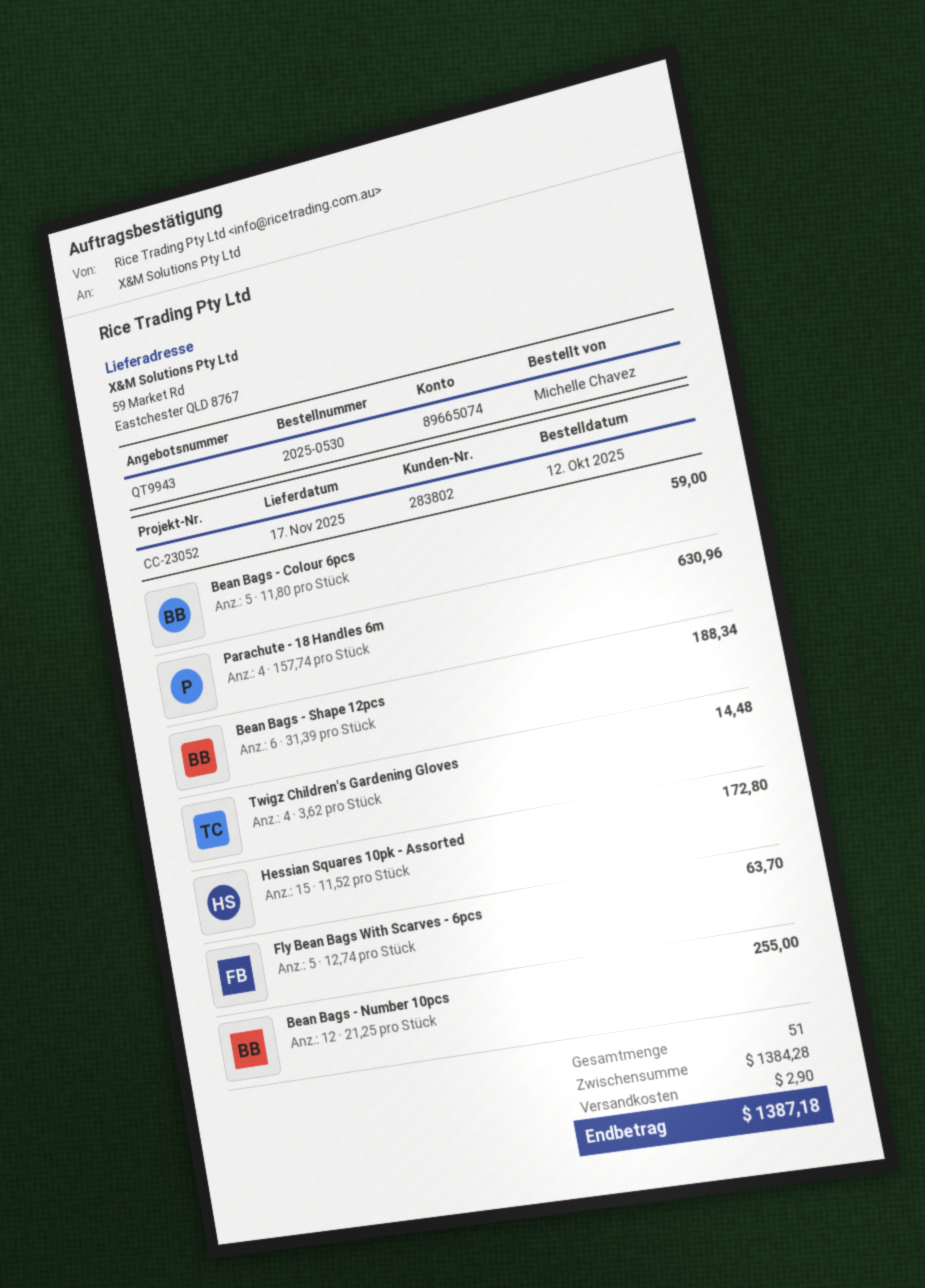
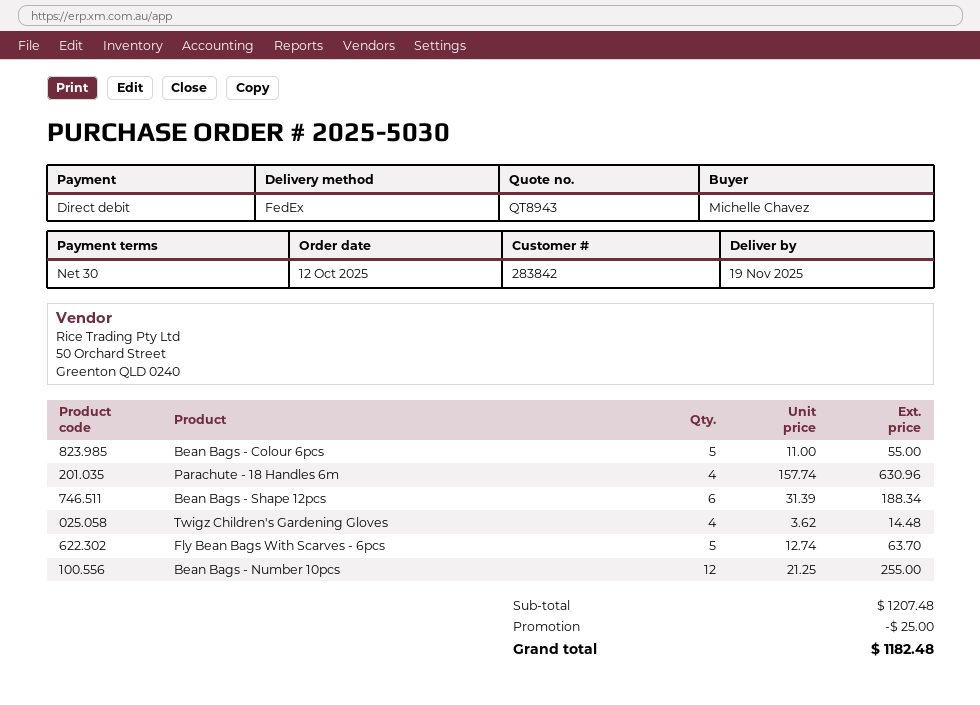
quote number: QT9943 -> QT8943
order number: 2025-0530 -> 2025-5030
delivery date: 2025-11-17 -> 2025-11-19
customer number: 283802 -> 283842
Bean Bags - Colour 6pcs: 5 x 11.80 = 59.00 -> 5 x 11.00 = 55.00
Hessian Squares 10pk - Assorted: 15 x 11.52 = 172.80 -> none
subtotal: 1384.28 -> 1207.48
discount: none -> 25.00
shipping: 2.90 -> none
total: 1387.18 -> 1182.48

